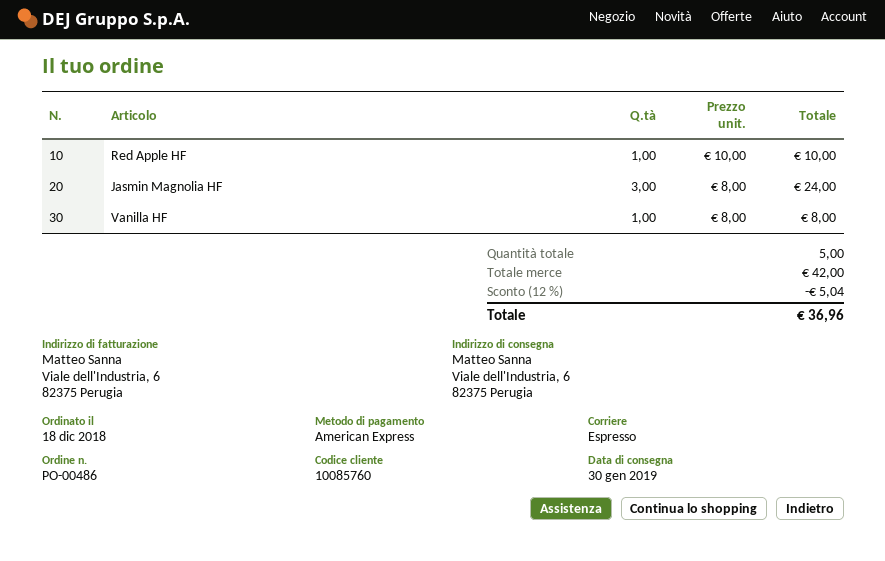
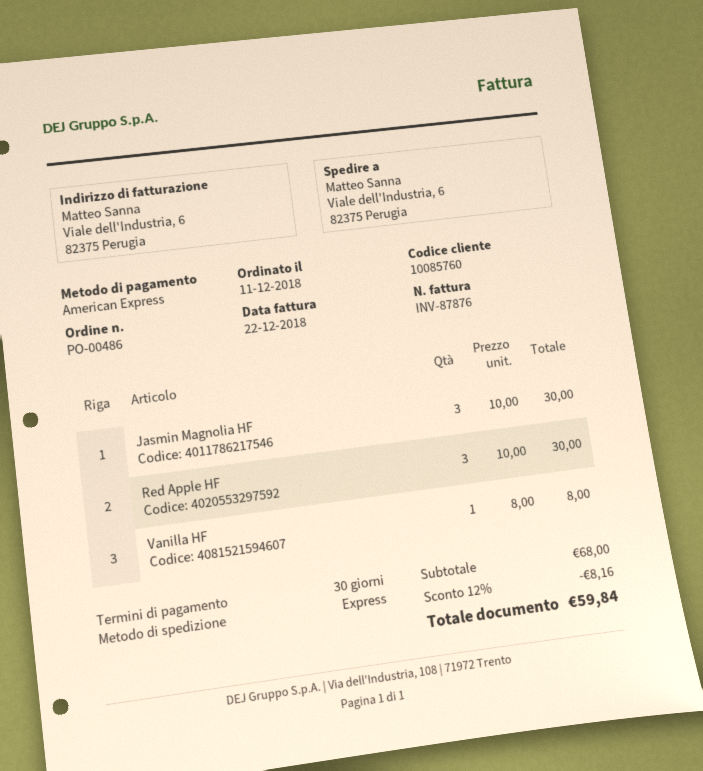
order date: 2018-12-18 -> 2018-12-11
Red Apple HF: 1 x 10.00 = 10.00 -> 3 x 10.00 = 30.00
Jasmin Magnolia HF: 3 x 8.00 = 24.00 -> 3 x 10.00 = 30.00
subtotal: 42.00 -> 68.00
discount: 12% = 5.04 -> 12% = 8.16
total: 36.96 -> 59.84

